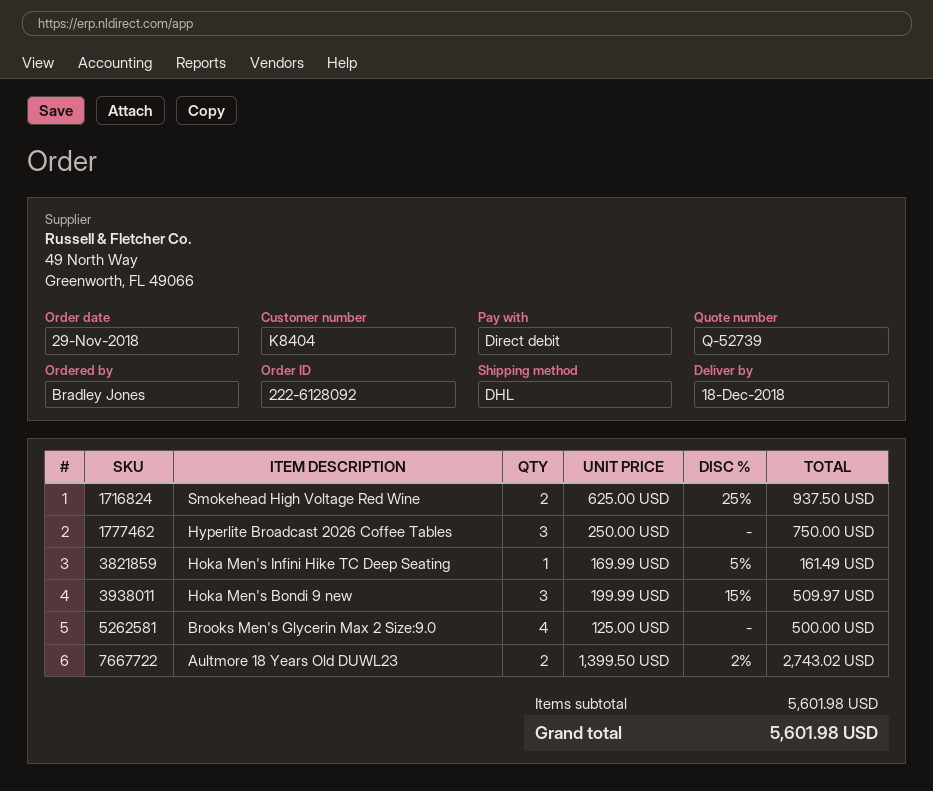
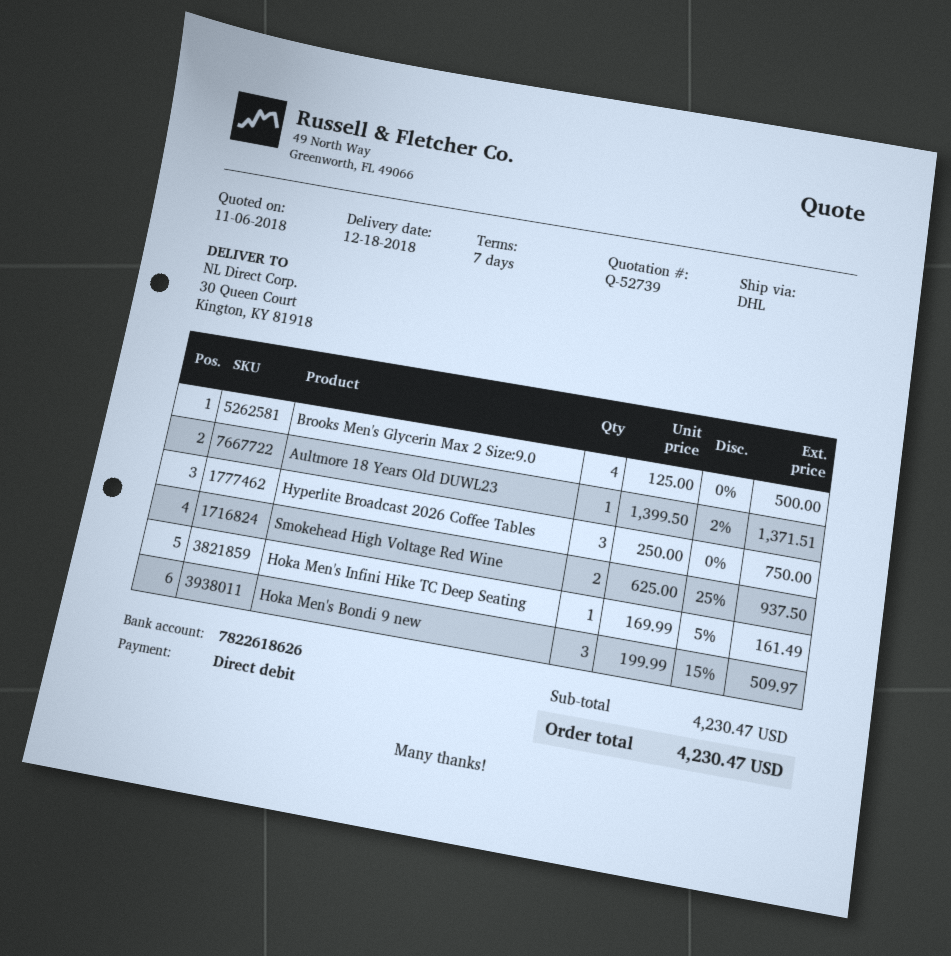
Aultmore 18 Years Old DUWL23: 2 x 1399.50 - 2% = 2743.02 -> 1 x 1399.50 - 2% = 1371.51
subtotal: 5601.98 -> 4230.47
total: 5601.98 -> 4230.47

